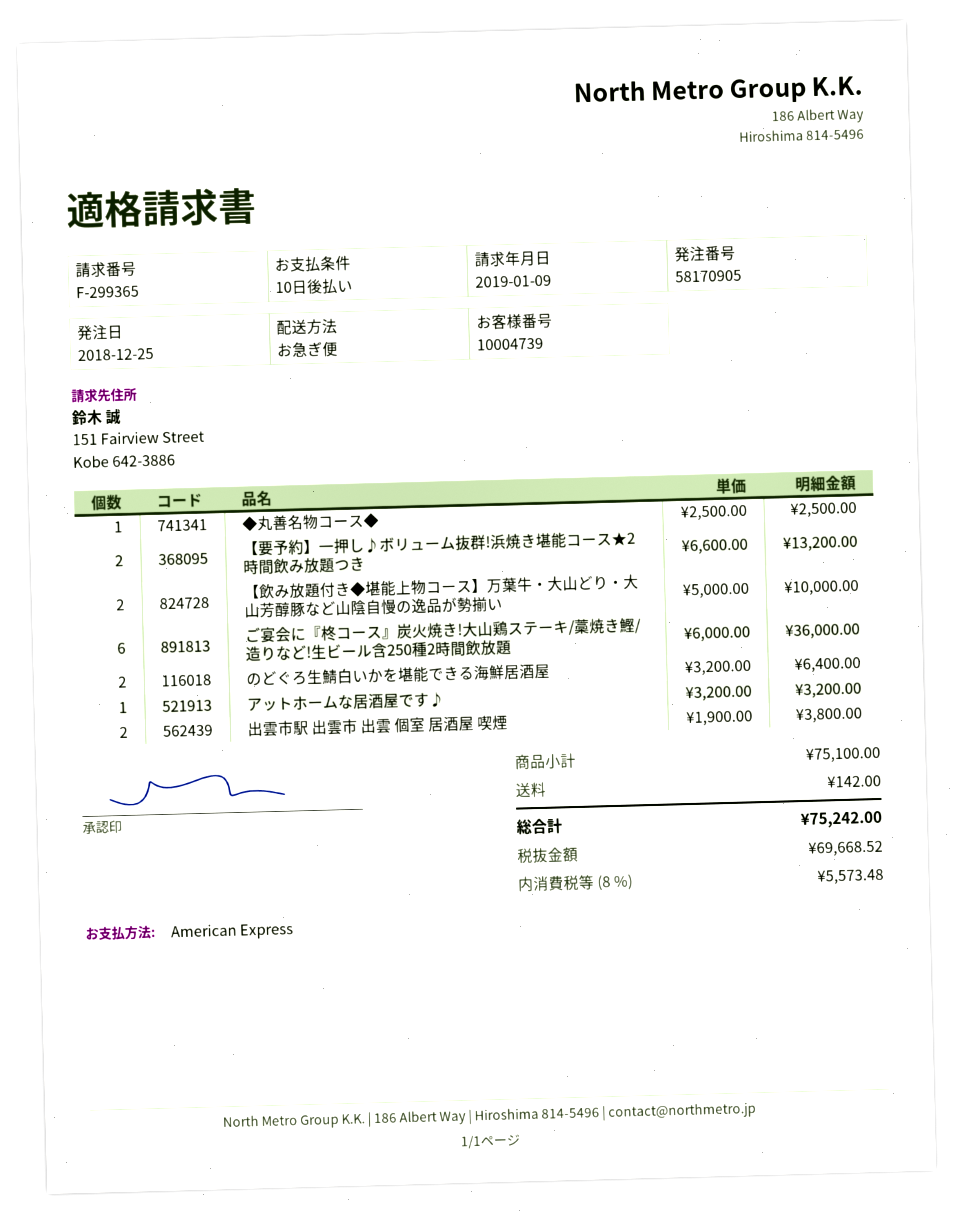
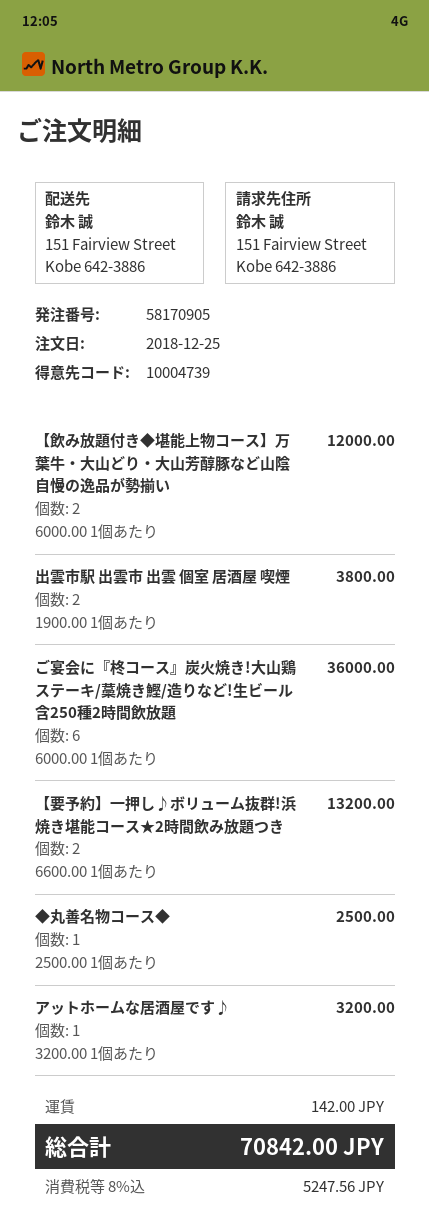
【飲み放題付き◆堪能上物コース】万葉牛・大山どり・大山芳醇豚など山陰自慢の逸品が勢揃い: 2 x 5000.00 = 10000.00 -> 2 x 6000.00 = 12000.00
のどぐろ生鯖白いかを堪能できる海鮮居酒屋: 2 x 3200.00 = 6400.00 -> none
tax: 8% = 5573.48 -> 8% = 5247.56
total: 75242.00 -> 70842.00

